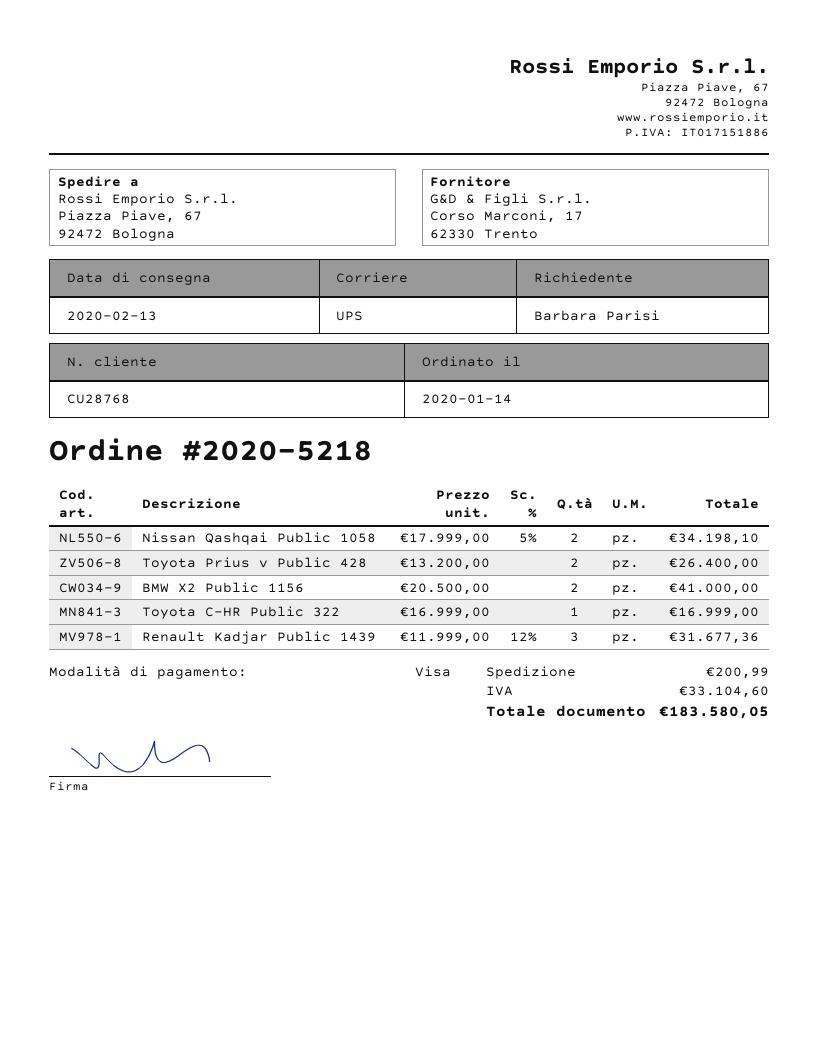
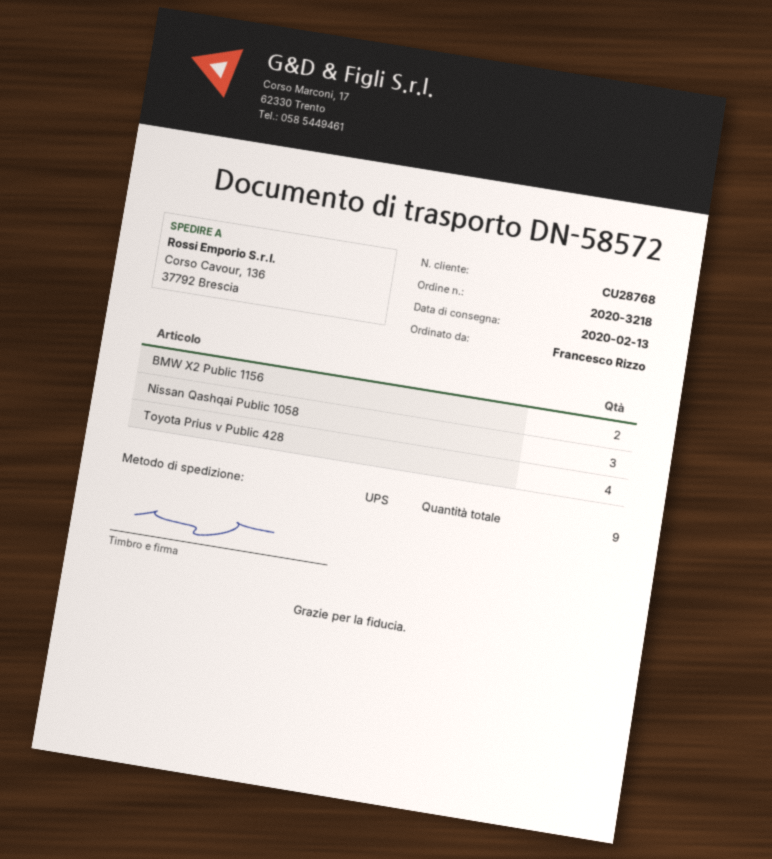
order number: 2020-5218 -> 2020-3218
ordered by: Barbara Parisi -> Francesco Rizzo
ship to: Piazza Piave, 67, 92472 Bologna -> Corso Cavour, 136, 37792 Brescia
Nissan Qashqai Public 1058: 2 -> 3
Toyota Prius v Public 428: 2 -> 4
Toyota C-HR Public 322: 1 -> none
Renault Kadjar Public 1439: 3 -> none

